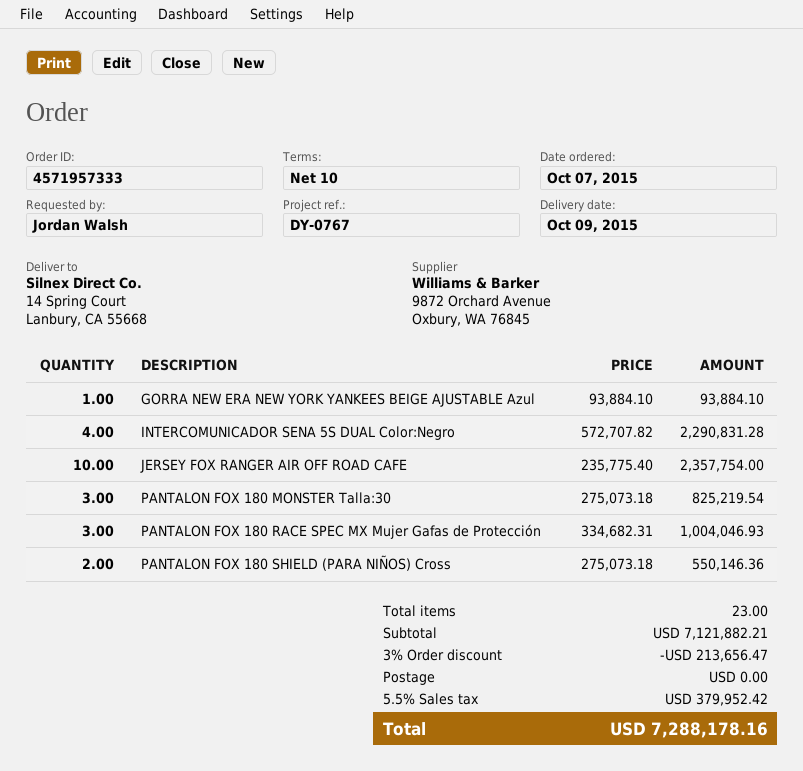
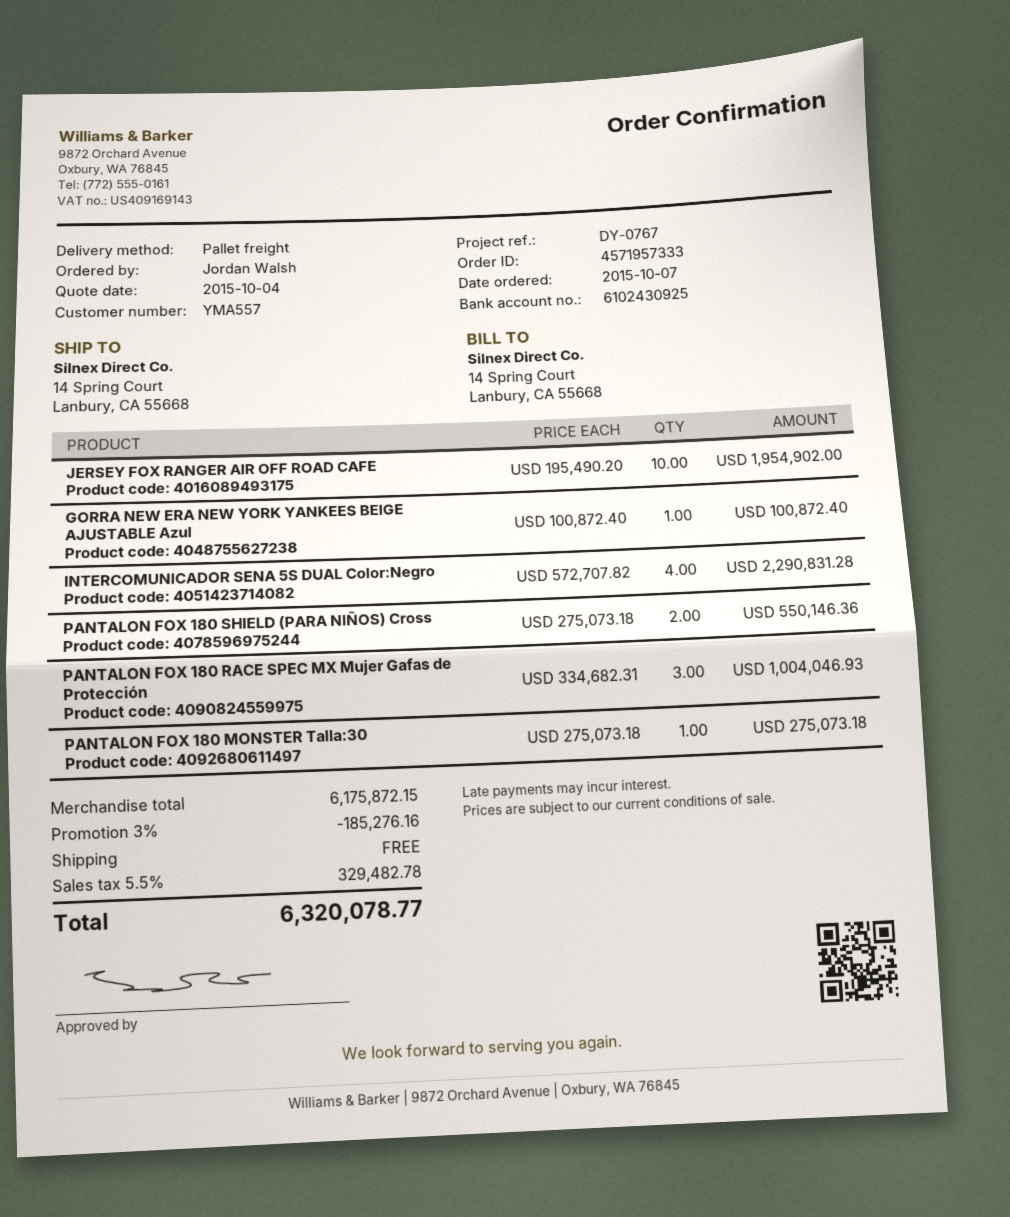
GORRA NEW ERA NEW YORK YANKEES BEIGE AJUSTABLE Azul: 1 x 93884.10 = 93884.10 -> 1 x 100872.40 = 100872.40
JERSEY FOX RANGER AIR OFF ROAD CAFE: 10 x 235775.40 = 2357754.00 -> 10 x 195490.20 = 1954902.00
PANTALON FOX 180 MONSTER Talla:30: 3 x 275073.18 = 825219.54 -> 1 x 275073.18 = 275073.18
subtotal: 7121882.21 -> 6175872.15
discount: 3% = 213656.47 -> 3% = 185276.16
tax: 5.5% = 379952.42 -> 5.5% = 329482.78
total: 7288178.16 -> 6320078.77

